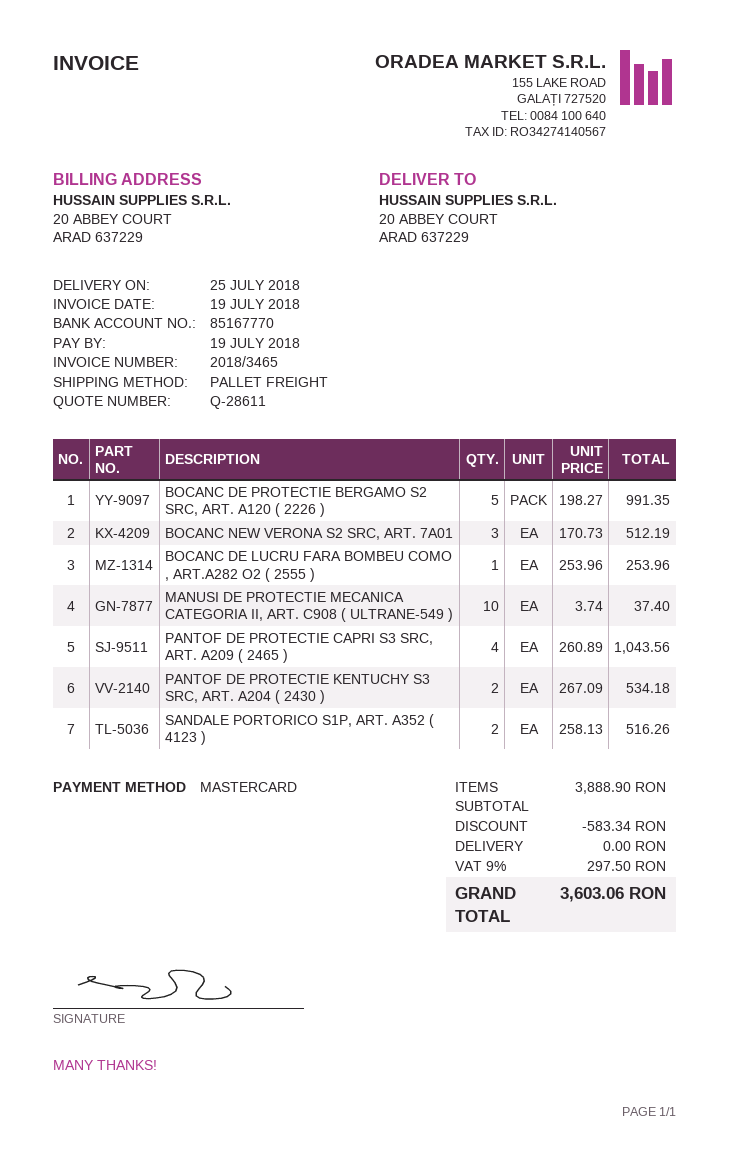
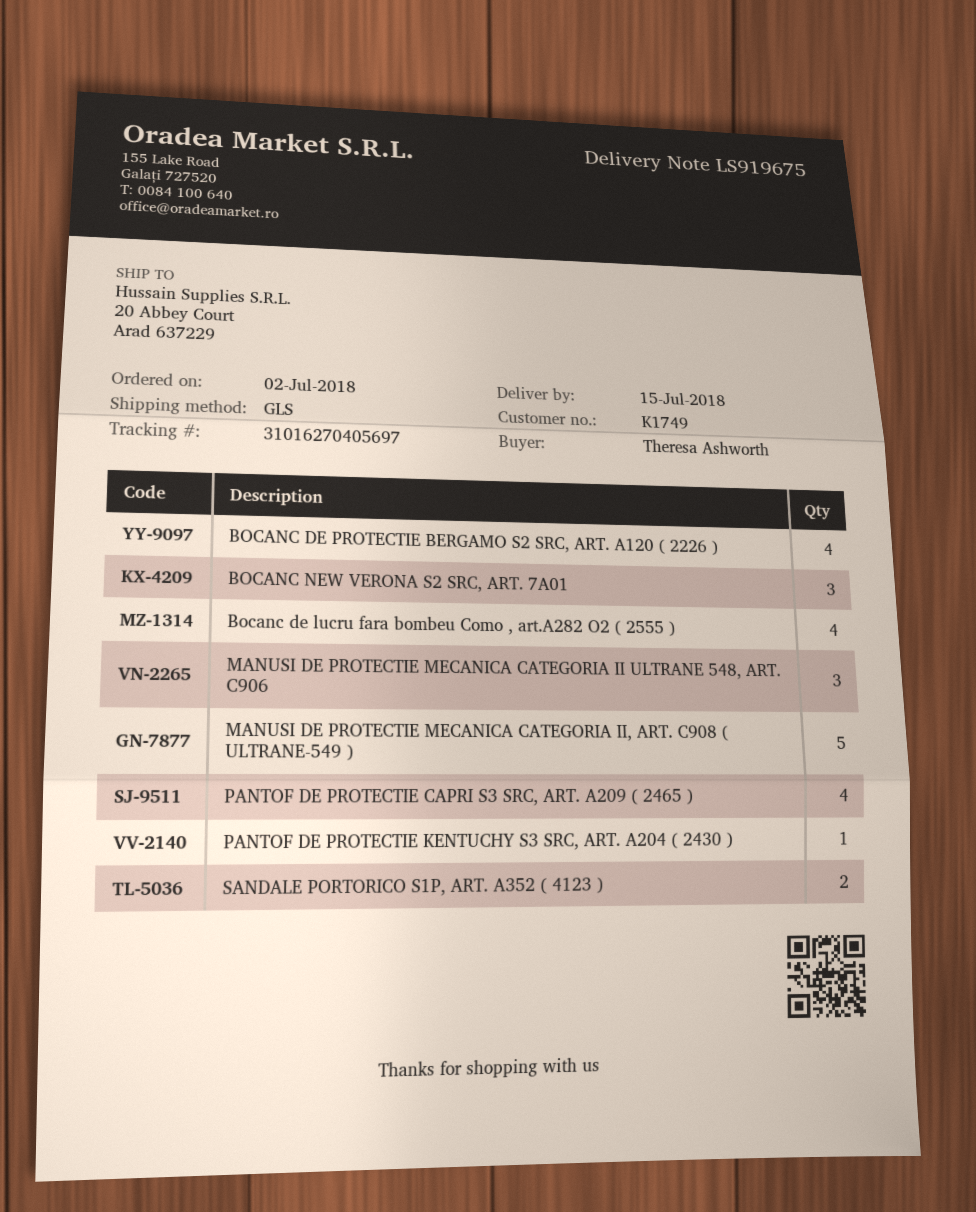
delivery date: 2018-07-25 -> 2018-07-15
shipping method: pallet freight -> GLS
BOCANC DE PROTECTIE BERGAMO S2 SRC, ART. A120 ( 2226 ): 5 -> 4
BOCANC DE LUCRU FARA BOMBEU COMO , ART.A282 O2 ( 2555 ): 1 -> 4
MANUSI DE PROTECTIE MECANICA CATEGORIA II, ART. C908 ( ULTRANE-549 ): 10 -> 5
PANTOF DE PROTECTIE KENTUCHY S3 SRC, ART. A204 ( 2430 ): 2 -> 1
MANUSI DE PROTECTIE MECANICA CATEGORIA II ULTRANE 548, ART. C906: none -> 3

